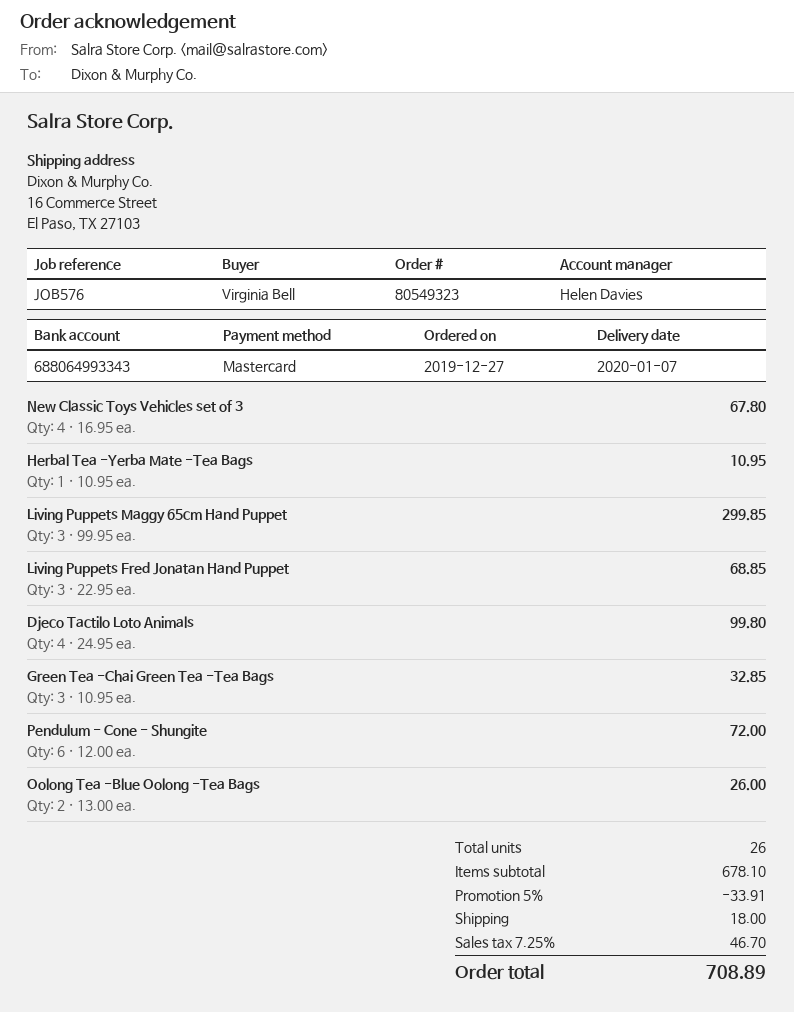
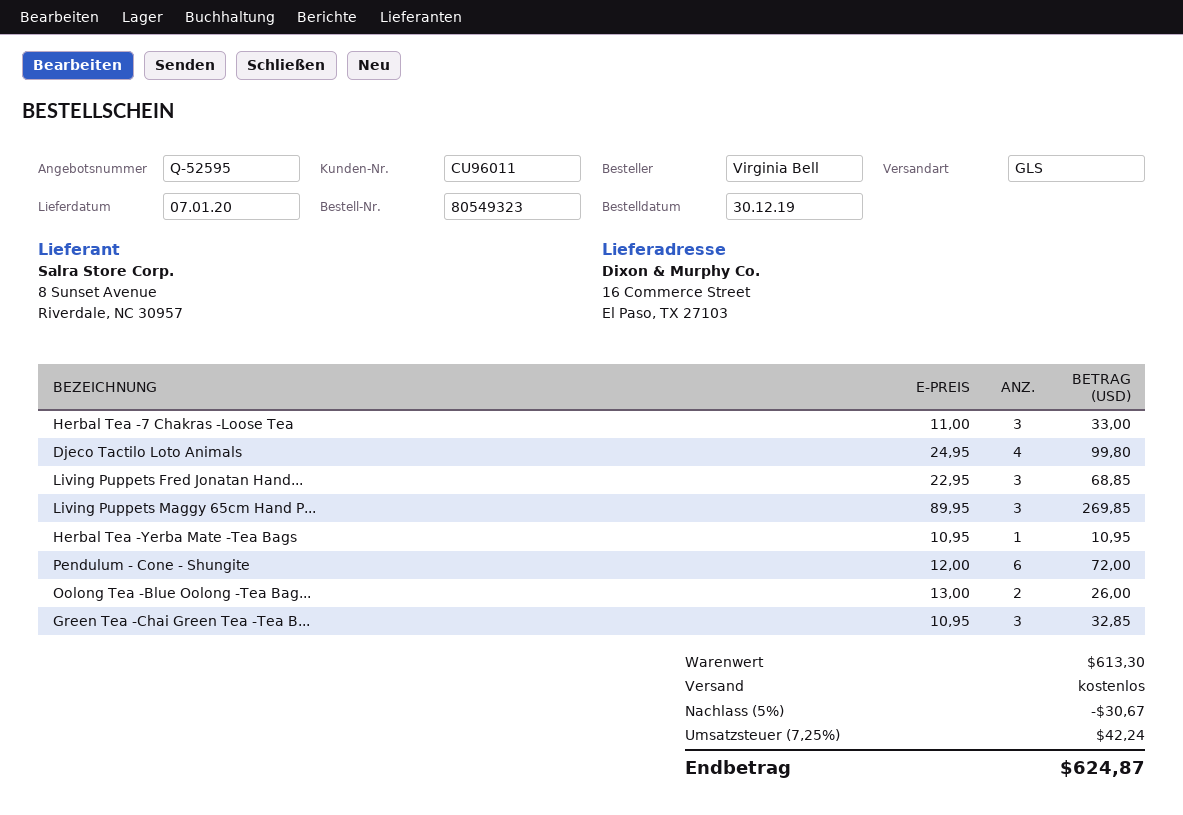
order date: 2019-12-27 -> 2019-12-30
New Classic Toys Vehicles set of 3: 4 x 16.95 = 67.80 -> none
Living Puppets Maggy 65cm Hand Puppet: 3 x 99.95 = 299.85 -> 3 x 89.95 = 269.85
Herbal Tea -7 Chakras -Loose Tea: none -> 3 x 11.00 = 33.00
subtotal: 678.10 -> 613.30
discount: 5% = 33.91 -> 5% = 30.67
shipping: 18.00 -> 0.00
tax: 7.25% = 46.70 -> 7.25% = 42.24
total: 708.89 -> 624.87

